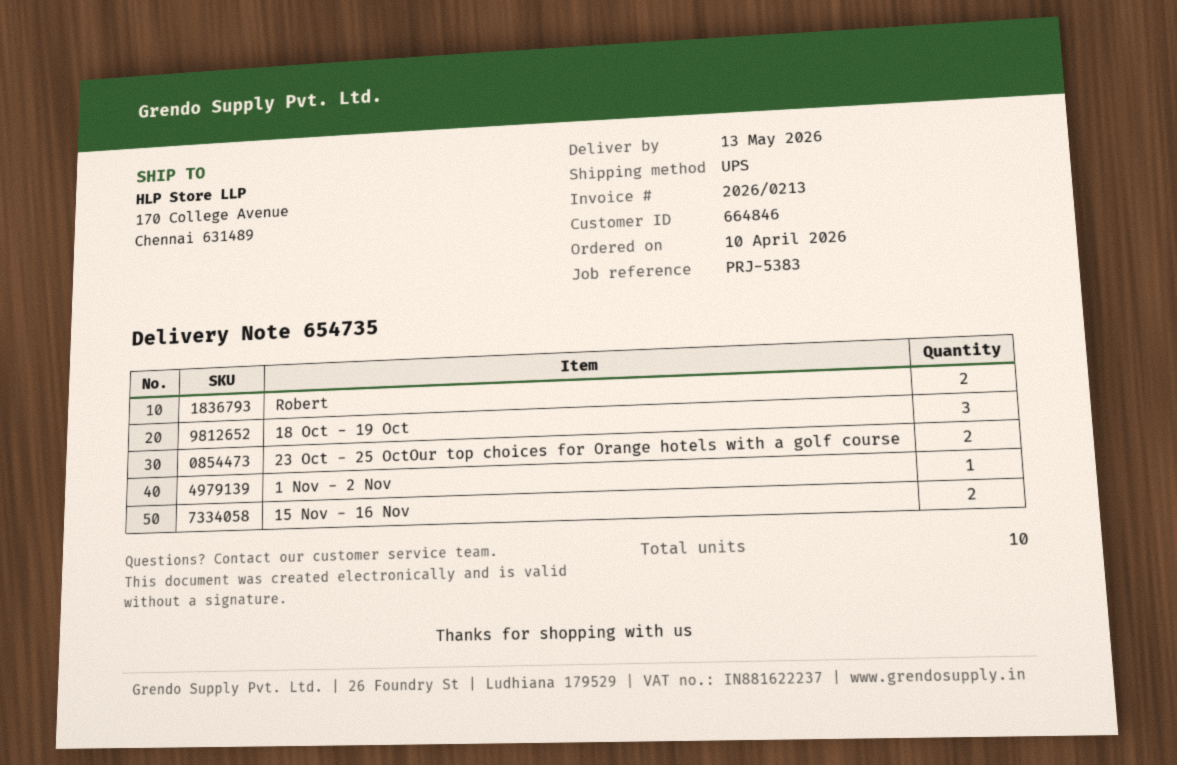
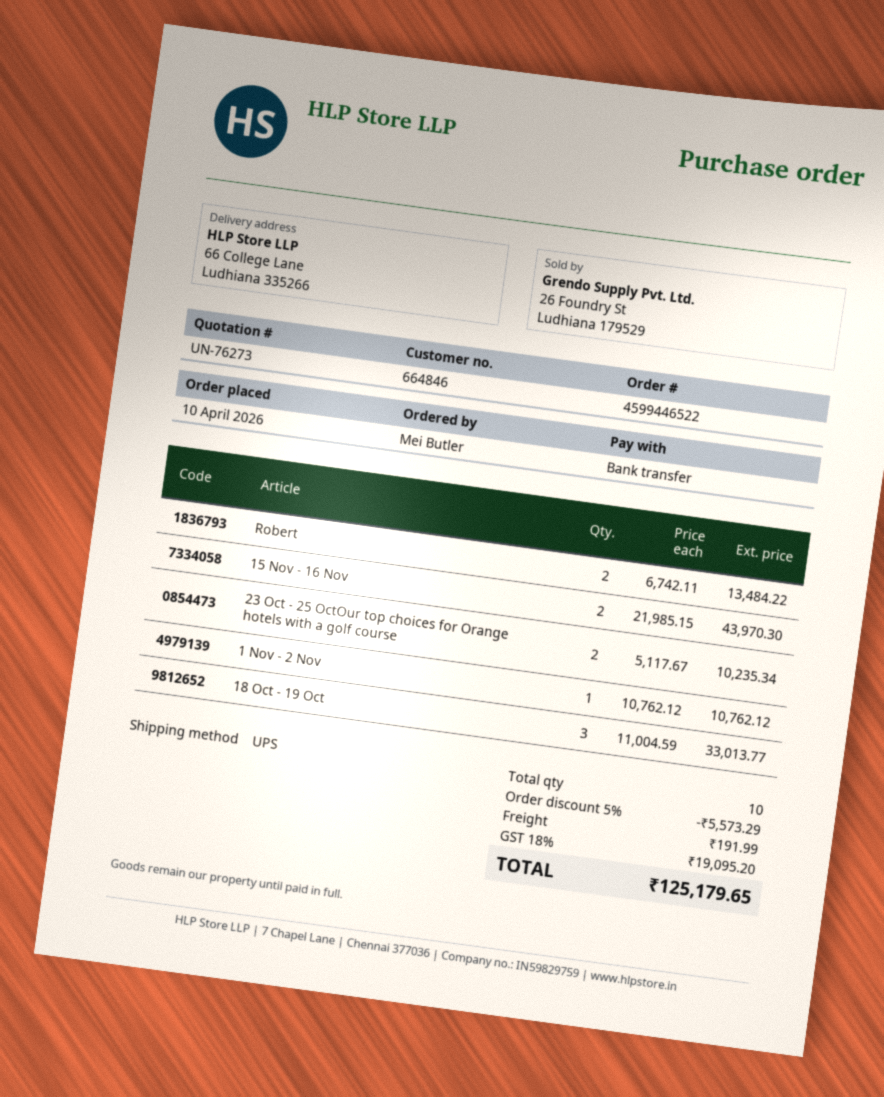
ship to: 170 College Avenue, Chennai 631489 -> 66 College Lane, Ludhiana 335266

